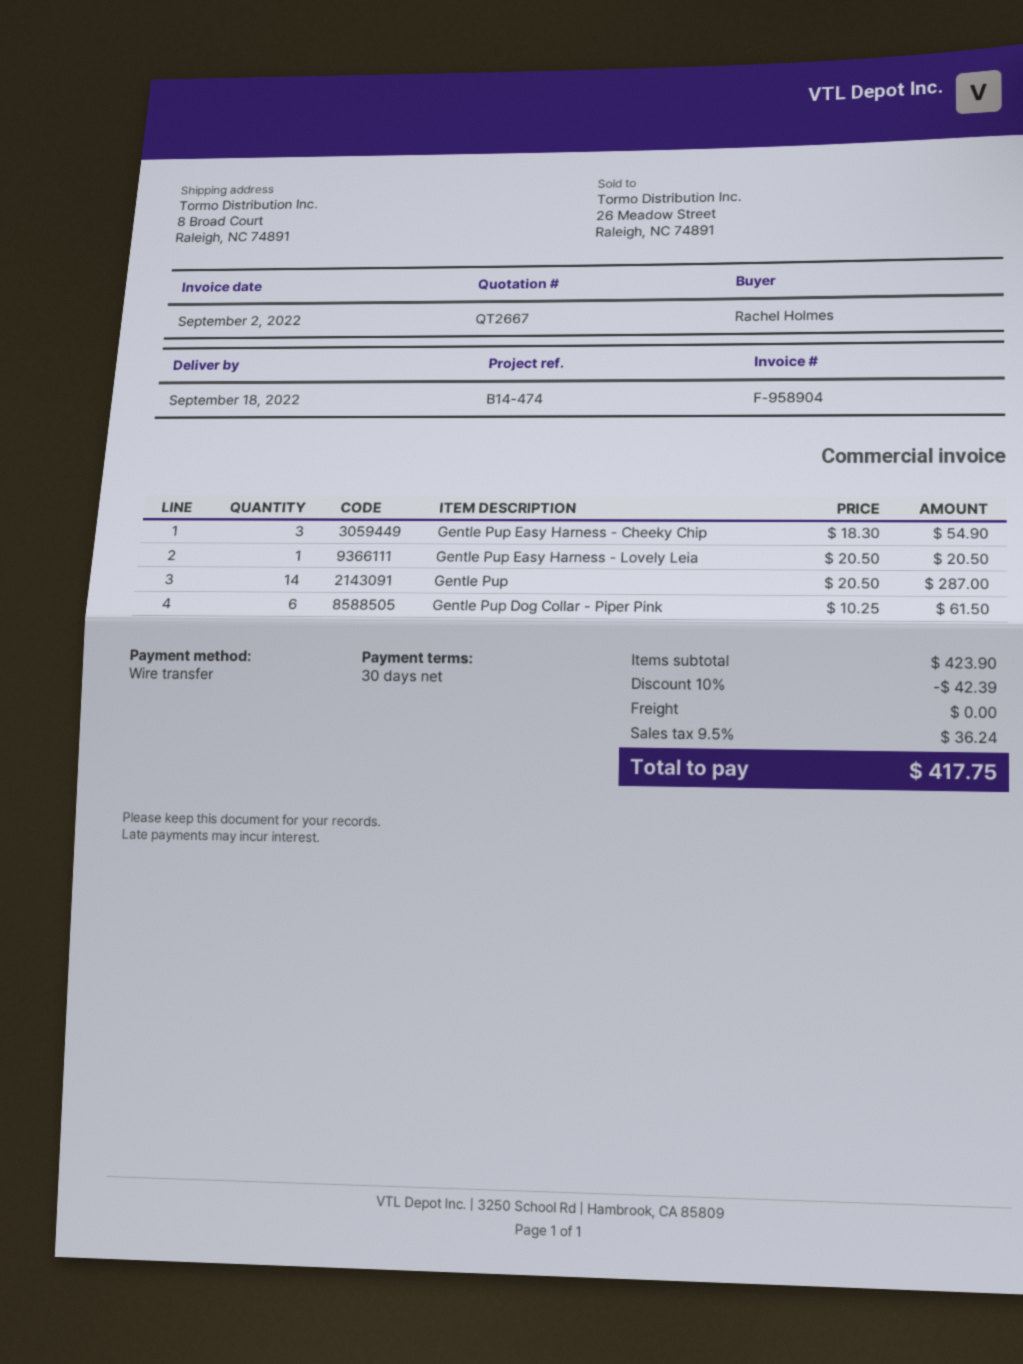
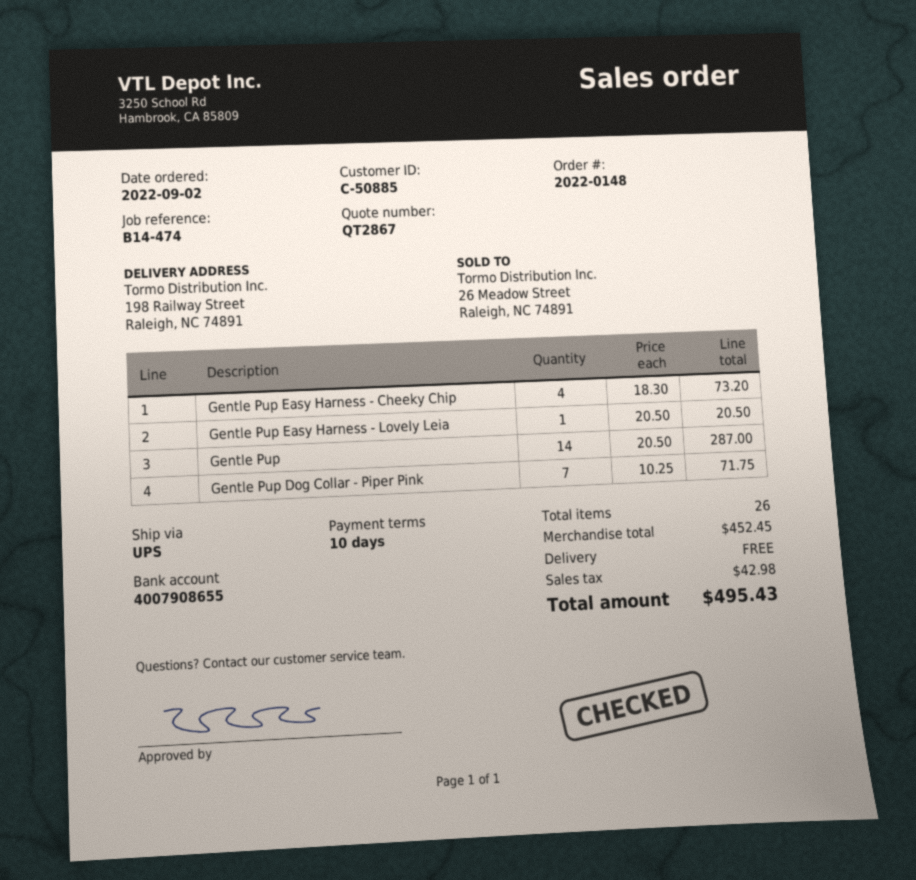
quote number: QT2667 -> QT2867
payment terms: 30 days -> 10 days
ship to: 8 Broad Court, Raleigh, NC 74891 -> 198 Railway Street, Raleigh, NC 74891
Gentle Pup Easy Harness - Cheeky Chip: 3 x 18.30 = 54.90 -> 4 x 18.30 = 73.20
Gentle Pup Dog Collar - Piper Pink: 6 x 10.25 = 61.50 -> 7 x 10.25 = 71.75
subtotal: 423.90 -> 452.45
discount: 10% = 42.39 -> none
tax: 36.24 -> 42.98
total: 417.75 -> 495.43

